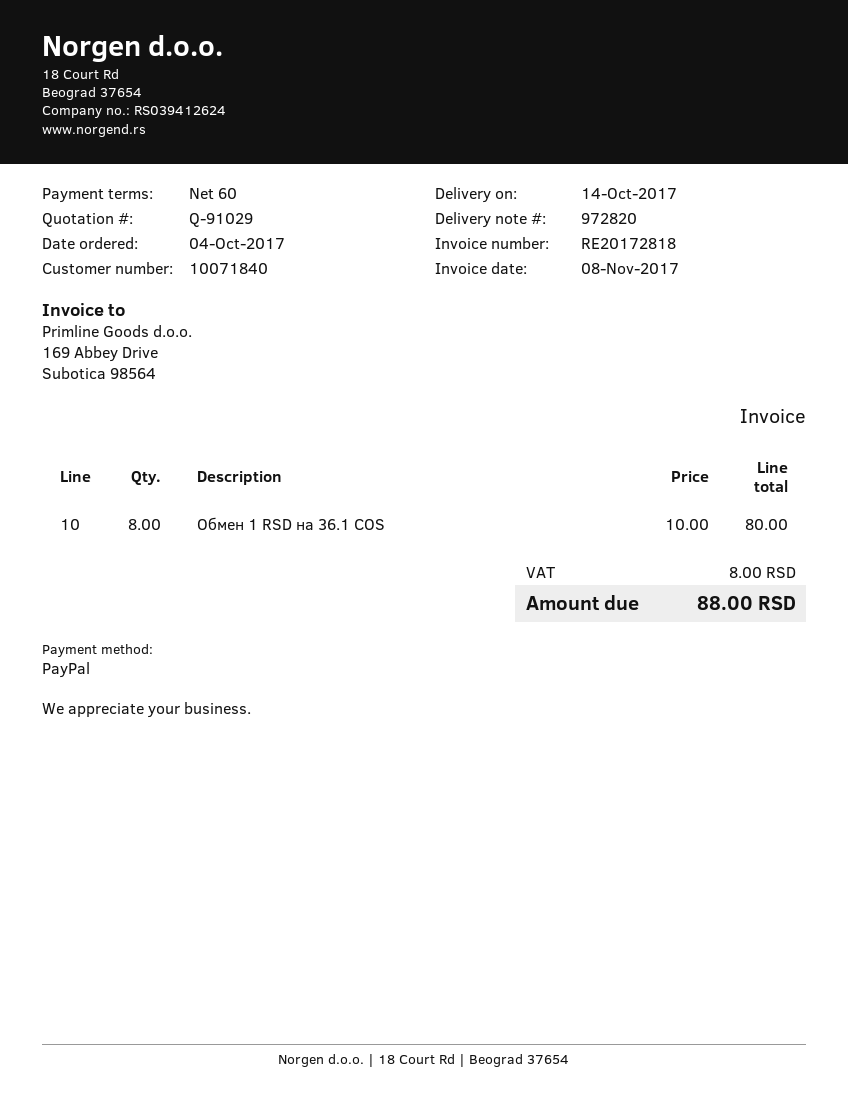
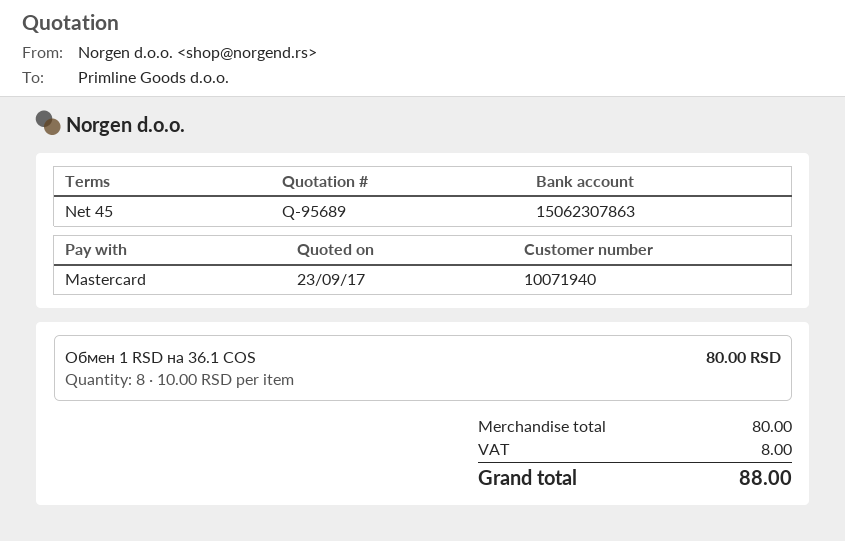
quote number: Q-91029 -> Q-95689
payment terms: 60 days -> 45 days
customer number: 10071840 -> 10071940
payment method: PayPal -> Mastercard

